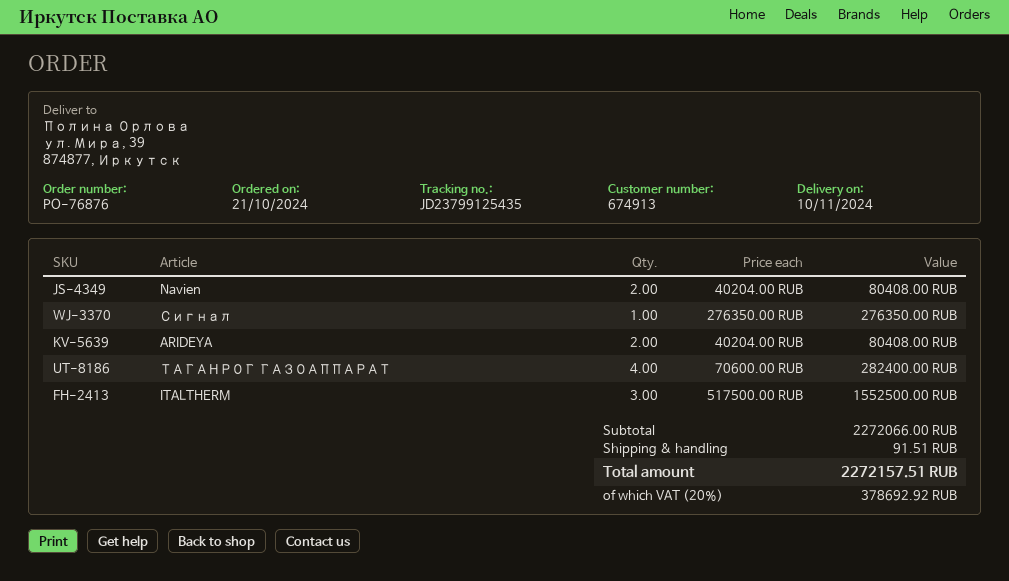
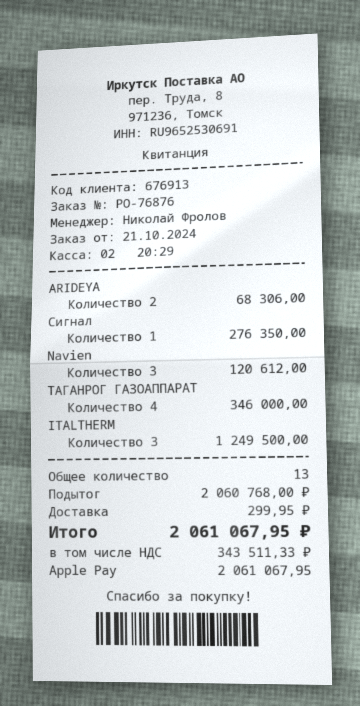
customer number: 674913 -> 676913
Navien: 2 for 80408.00 -> 3 for 120612.00
ARIDEYA: 2 for 80408.00 -> 2 for 68306.00
ТАГАНРОГ ГАЗОАППАРАТ: 4 for 282400.00 -> 4 for 346000.00
ITALTHERM: 3 for 1552500.00 -> 3 for 1249500.00
subtotal: 2272066.00 -> 2060768.00
shipping: 91.51 -> 299.95
tax: 378692.92 -> 343511.33
total: 2272157.51 -> 2061067.95

